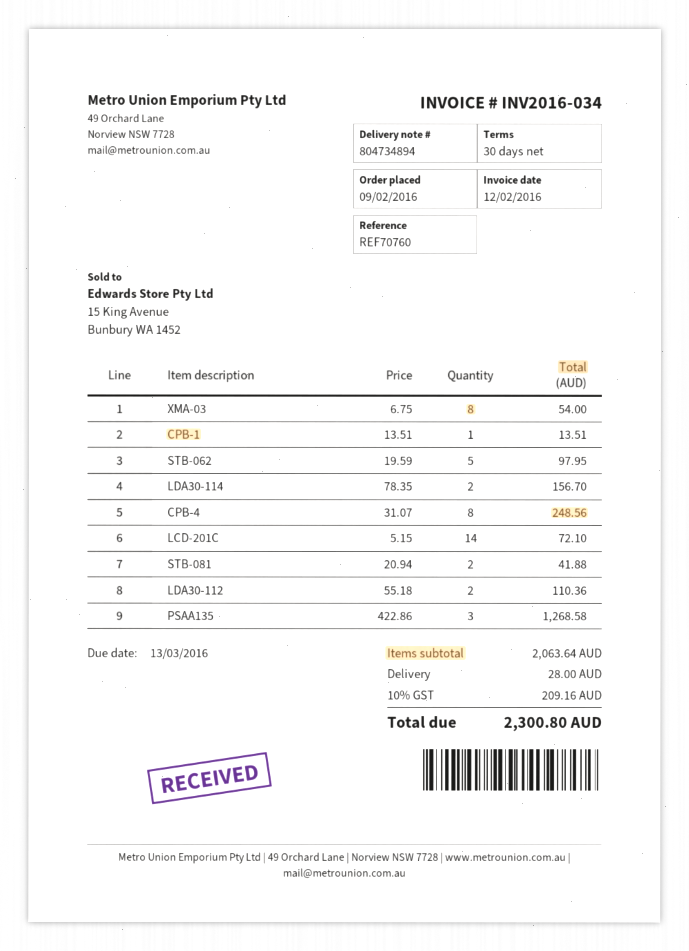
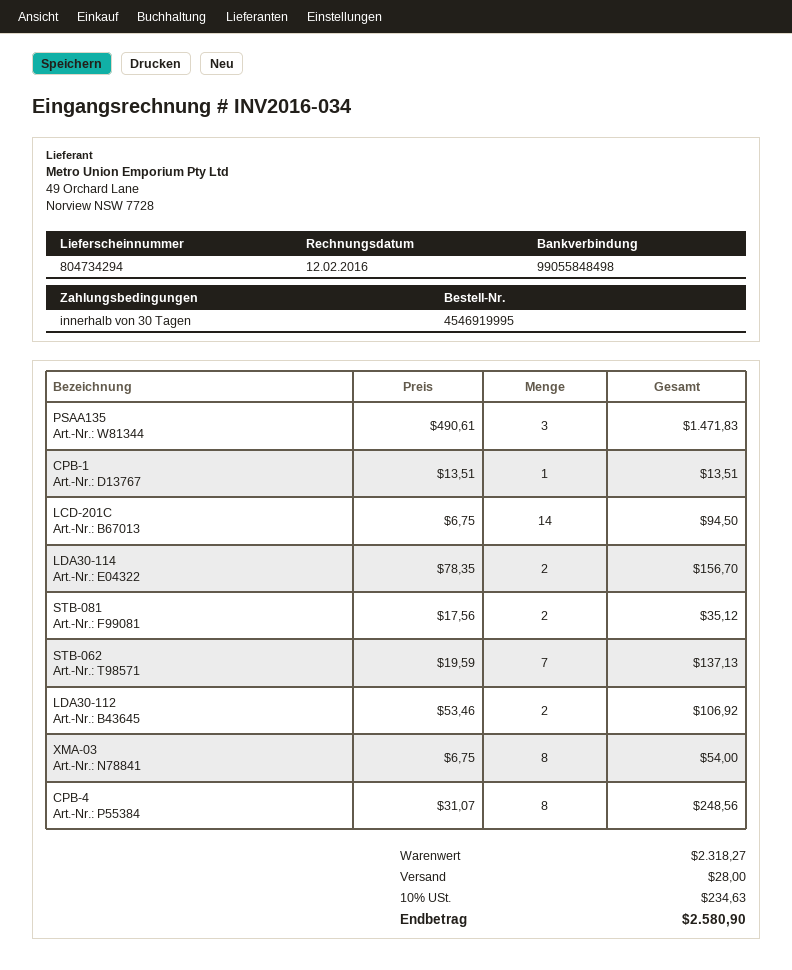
delivery note number: 804734894 -> 804734294
STB-062: 5 x 19.59 = 97.95 -> 7 x 19.59 = 137.13
LCD-201C: 14 x 5.15 = 72.10 -> 14 x 6.75 = 94.50
STB-081: 2 x 20.94 = 41.88 -> 2 x 17.56 = 35.12
LDA30-112: 2 x 55.18 = 110.36 -> 2 x 53.46 = 106.92
PSAA135: 3 x 422.86 = 1268.58 -> 3 x 490.61 = 1471.83
subtotal: 2063.64 -> 2318.27
tax: 10% = 209.16 -> 10% = 234.63
total: 2300.80 -> 2580.90

